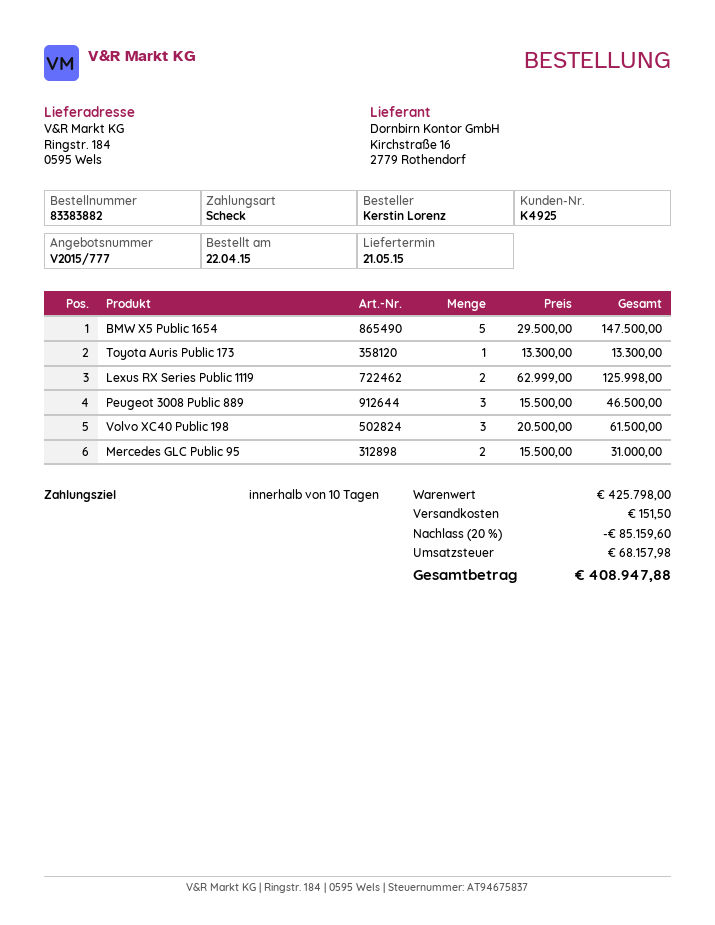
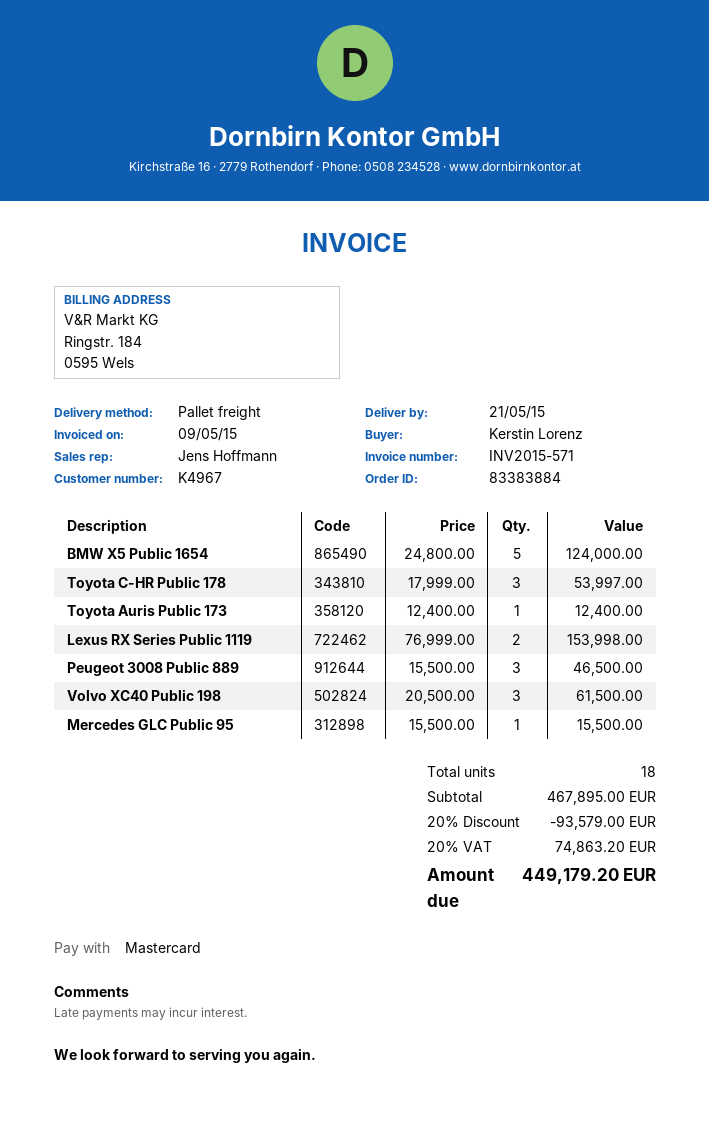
order number: 83383882 -> 83383884
customer number: K4925 -> K4967
payment method: cheque -> Mastercard
BMW X5 Public 1654: 5 x 29500.00 = 147500.00 -> 5 x 24800.00 = 124000.00
Toyota Auris Public 173: 1 x 13300.00 = 13300.00 -> 1 x 12400.00 = 12400.00
Lexus RX Series Public 1119: 2 x 62999.00 = 125998.00 -> 2 x 76999.00 = 153998.00
Mercedes GLC Public 95: 2 x 15500.00 = 31000.00 -> 1 x 15500.00 = 15500.00
Toyota C-HR Public 178: none -> 3 x 17999.00 = 53997.00
subtotal: 425798.00 -> 467895.00
discount: 20% = 85159.60 -> 20% = 93579.00
shipping: 151.50 -> none
tax: 68157.98 -> 74863.20
total: 408947.88 -> 449179.20

